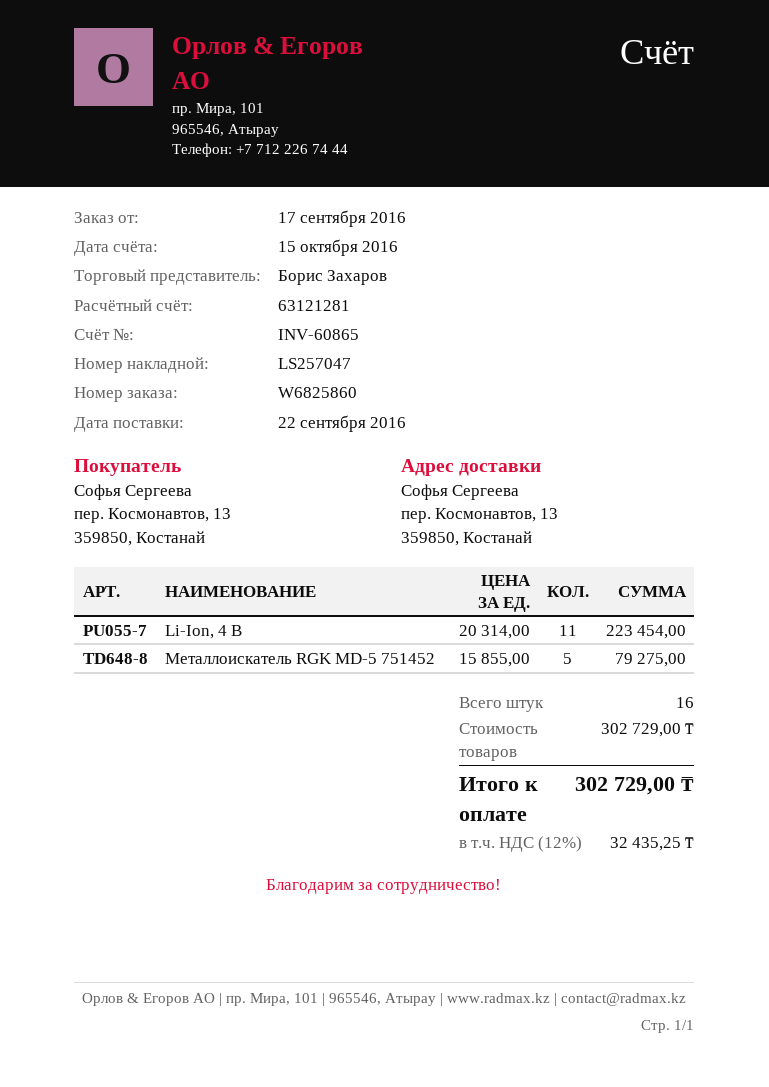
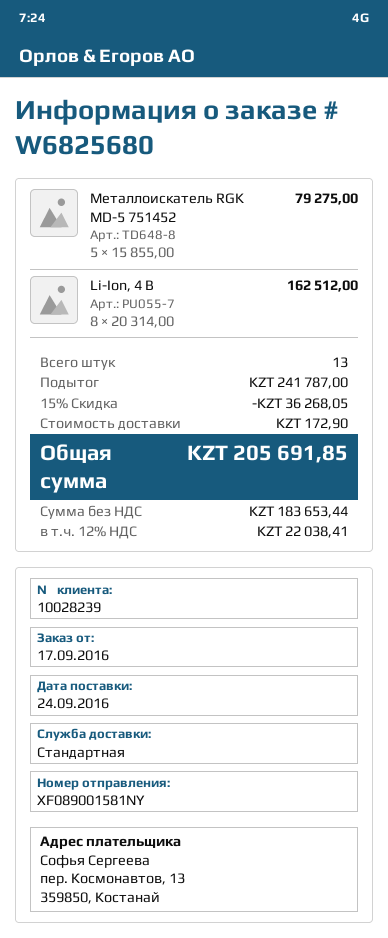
order number: W6825860 -> W6825680
delivery date: 2016-09-22 -> 2016-09-24
Li-Ion, 4 В: 11 x 20314.00 = 223454.00 -> 8 x 20314.00 = 162512.00
total quantity: 16 -> 13
subtotal: 302729.00 -> 241787.00
discount: none -> 15% = 36268.05
shipping: none -> 172.90
tax: 12% = 32435.25 -> 12% = 22038.41
total: 302729.00 -> 205691.85

